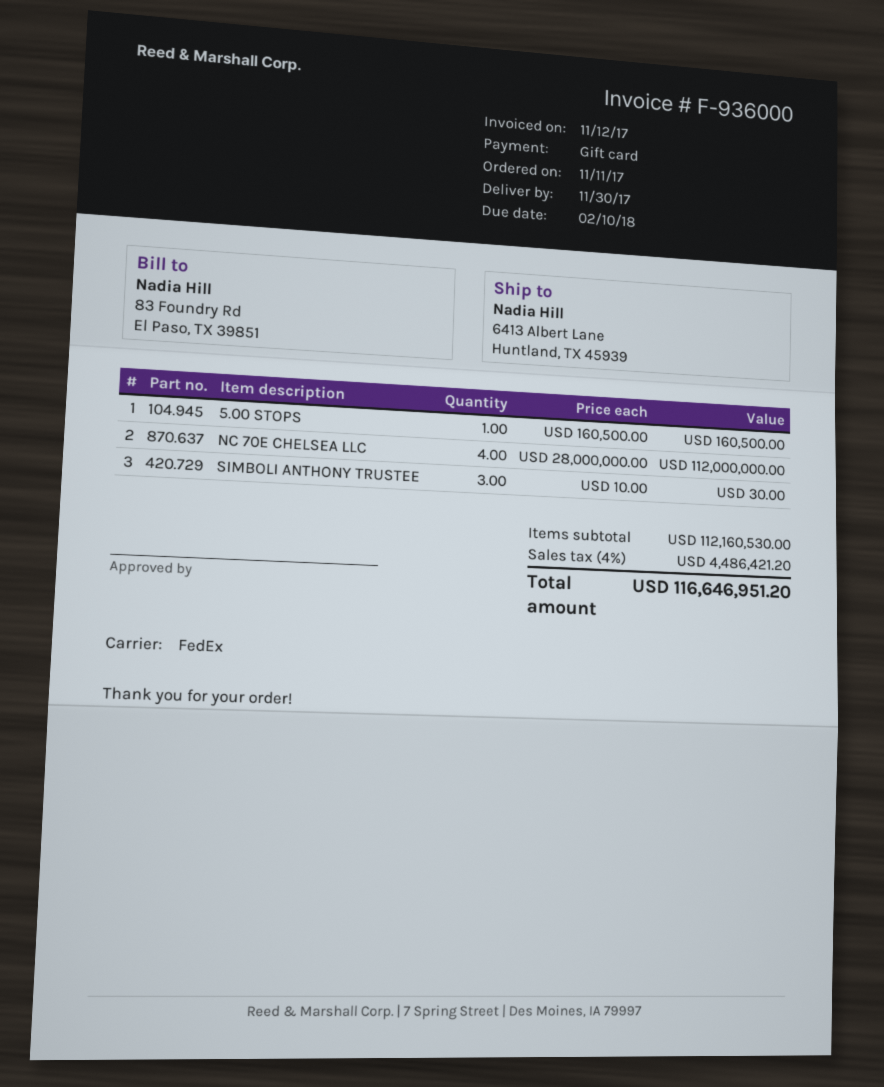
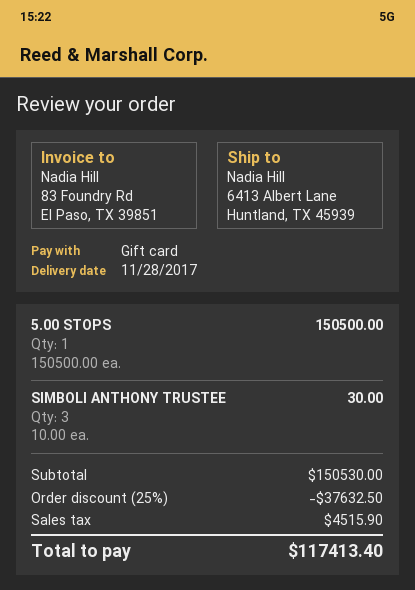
delivery date: 2017-11-30 -> 2017-11-28
5.00 STOPS: 1 x 160500.00 = 160500.00 -> 1 x 150500.00 = 150500.00
NC 70E CHELSEA LLC: 4 x 28000000.00 = 112000000.00 -> none
subtotal: 112160530.00 -> 150530.00
discount: none -> 25% = 37632.50
tax: 4486421.20 -> 4515.90
total: 116646951.20 -> 117413.40

